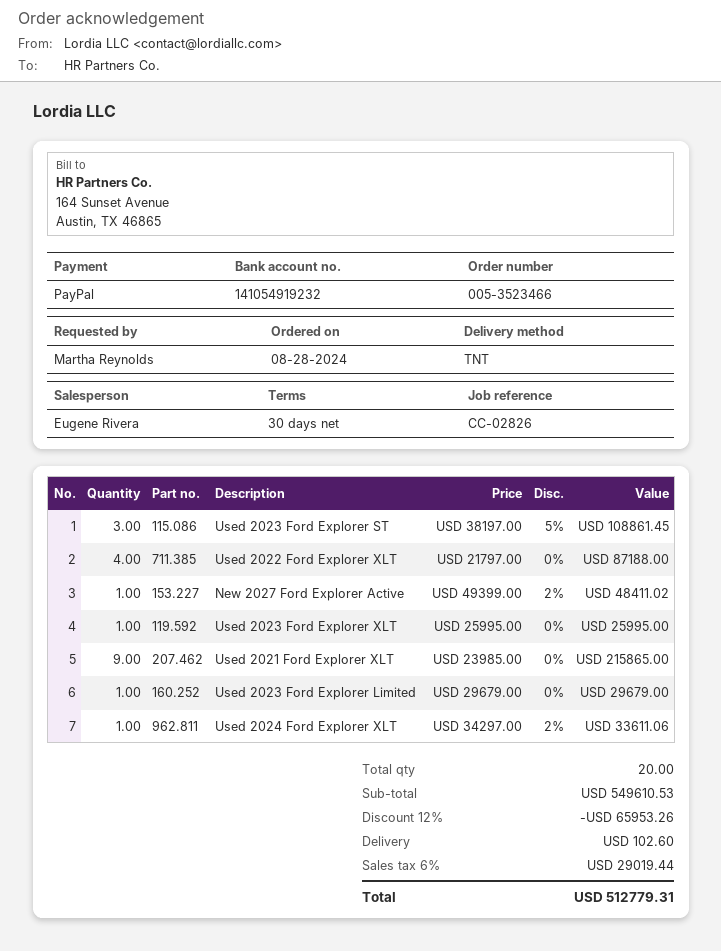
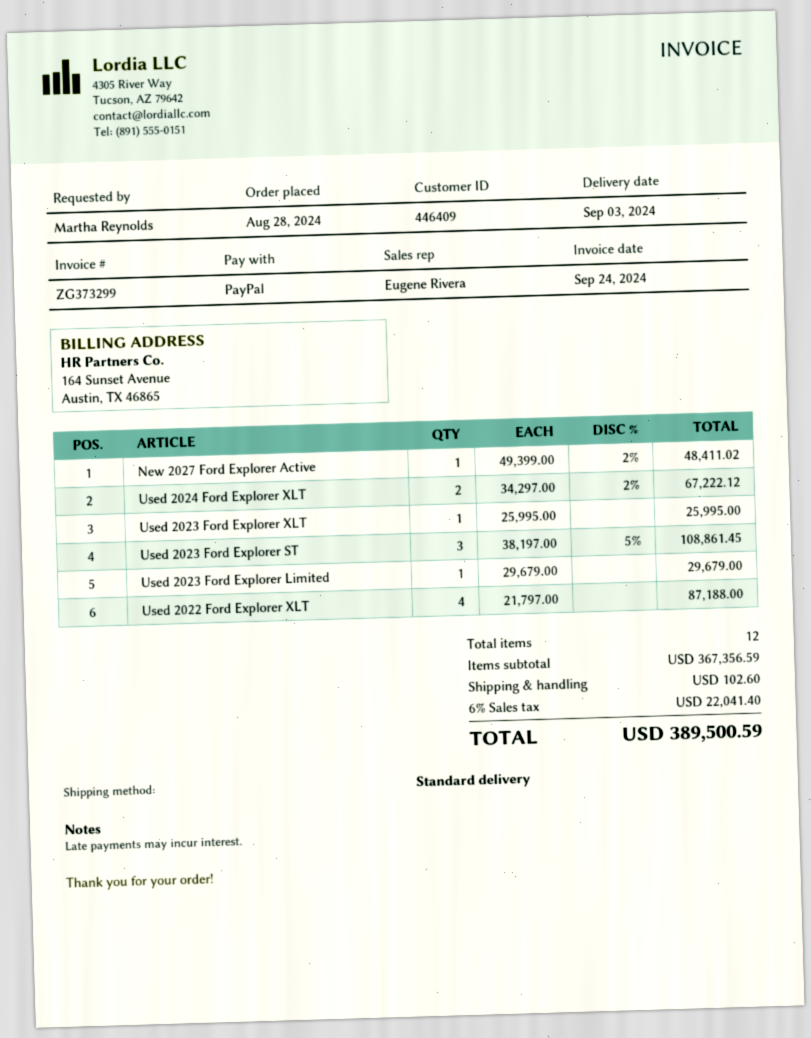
shipping method: TNT -> standard
Used 2021 Ford Explorer XLT: 9 x 23985.00 = 215865.00 -> none
Used 2024 Ford Explorer XLT: 1 x 34297.00 - 2% = 33611.06 -> 2 x 34297.00 - 2% = 67222.12
total quantity: 20 -> 12
subtotal: 549610.53 -> 367356.59
discount: 12% = 65953.26 -> none
tax: 6% = 29019.44 -> 6% = 22041.40
total: 512779.31 -> 389500.59

